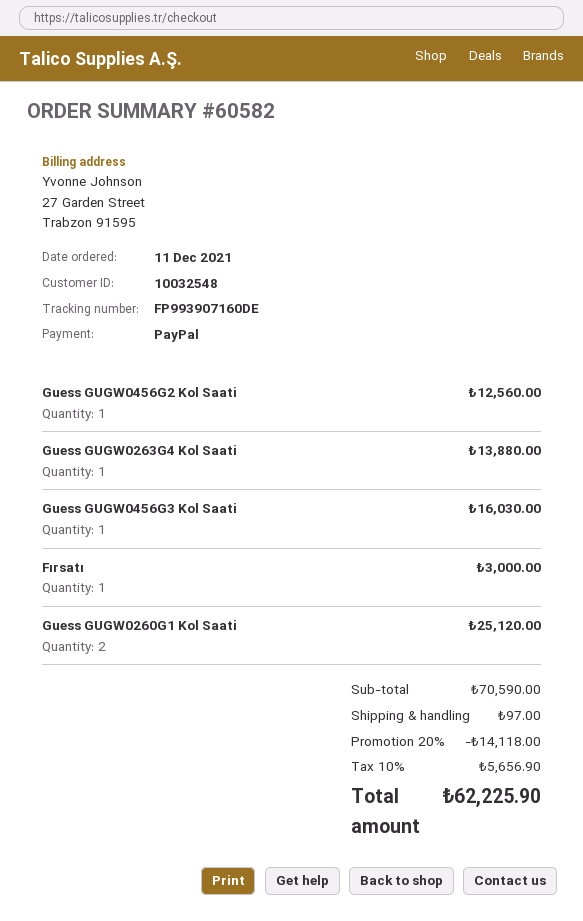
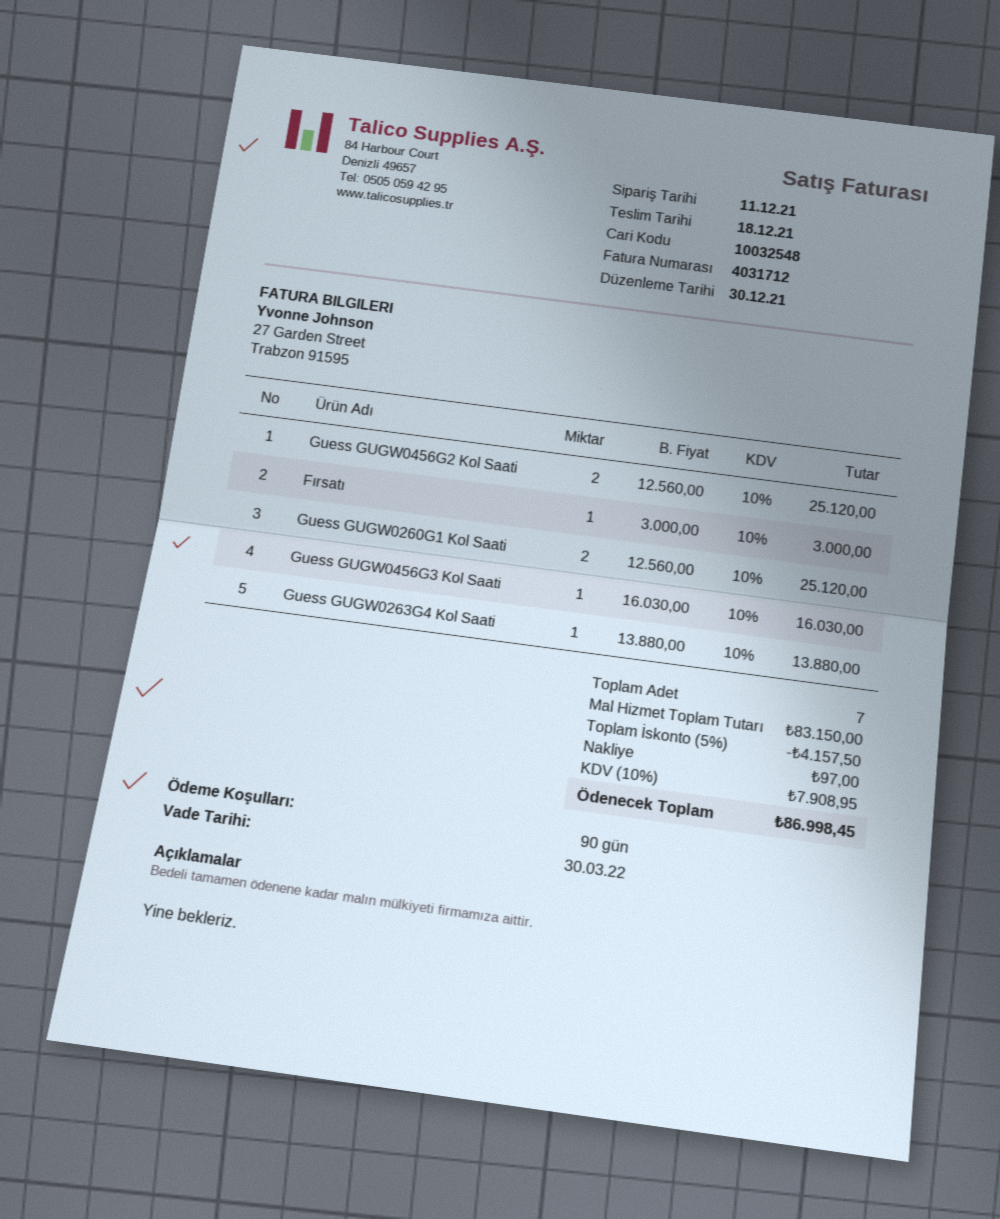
Guess GUGW0456G2 Kol Saati: 1 for 12560.00 -> 2 for 25120.00
subtotal: 70590.00 -> 83150.00
discount: 20% = 14118.00 -> 5% = 4157.50
tax: 10% = 5656.90 -> 10% = 7908.95
total: 62225.90 -> 86998.45

